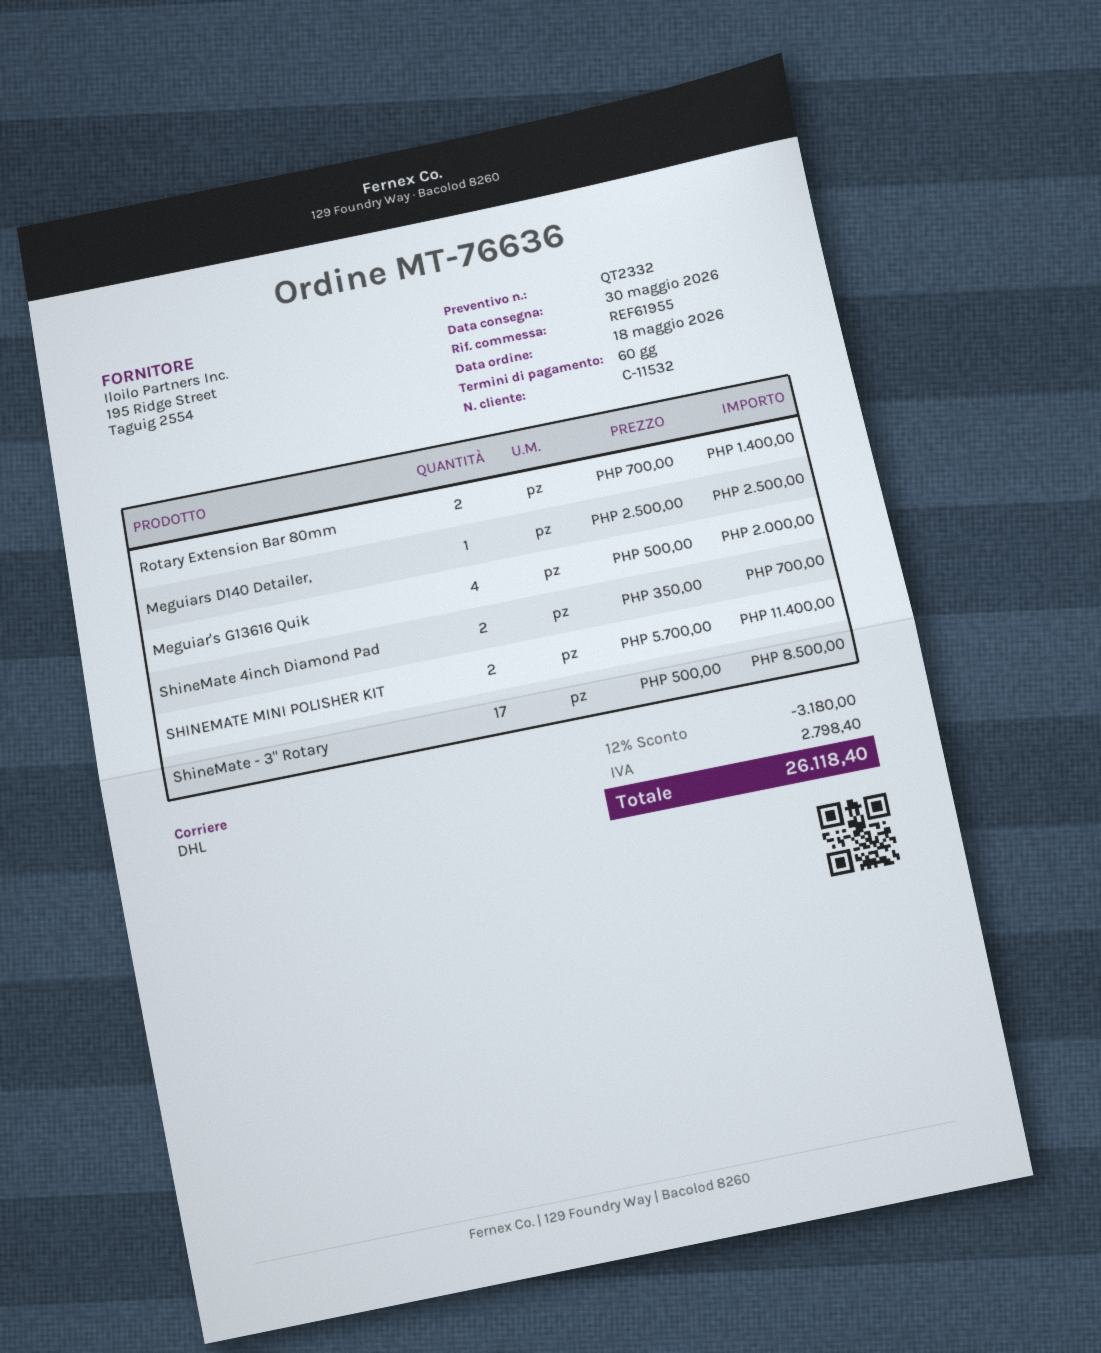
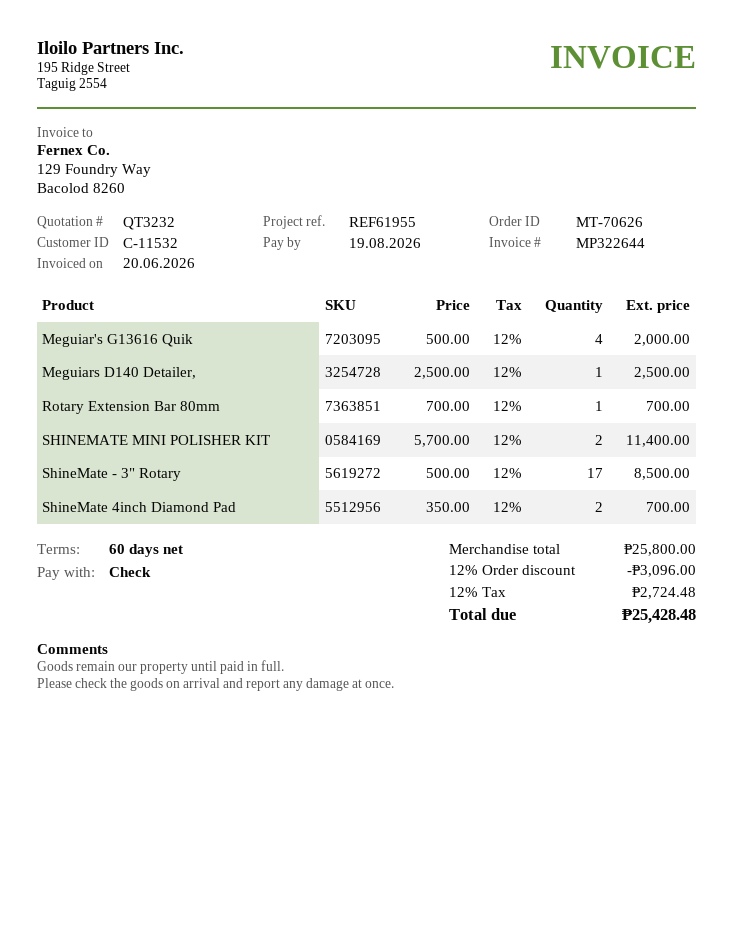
quote number: QT2332 -> QT3232
order number: MT-76636 -> MT-70626
Rotary Extension Bar 80mm: 2 x 700.00 = 1400.00 -> 1 x 700.00 = 700.00
discount: 12% = 3180.00 -> 12% = 3096.00
tax: 2798.40 -> 2724.48
total: 26118.40 -> 25428.48

